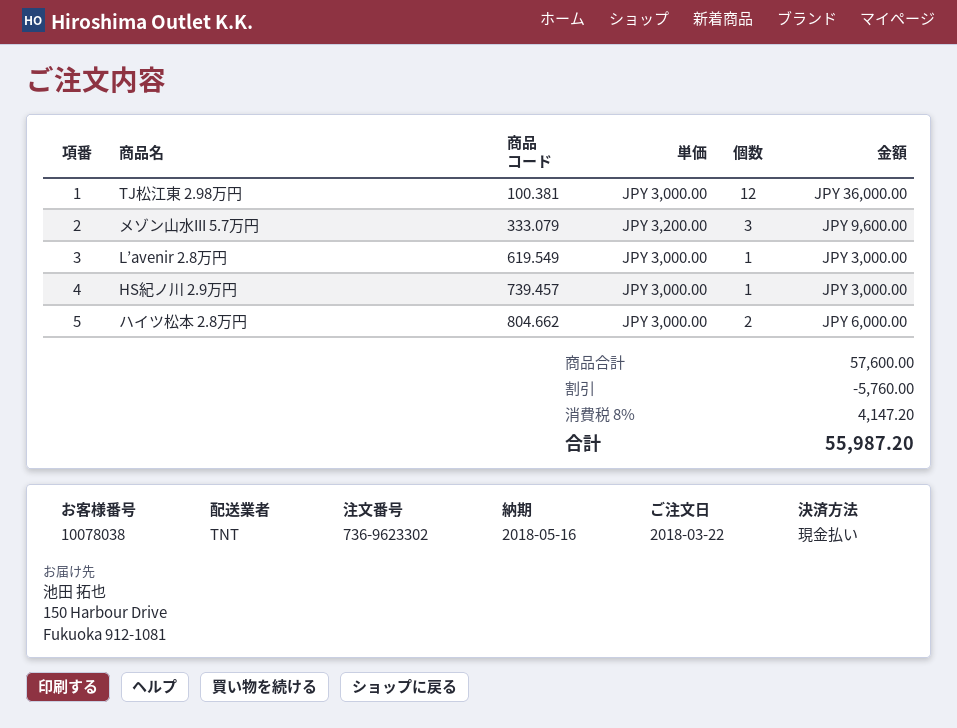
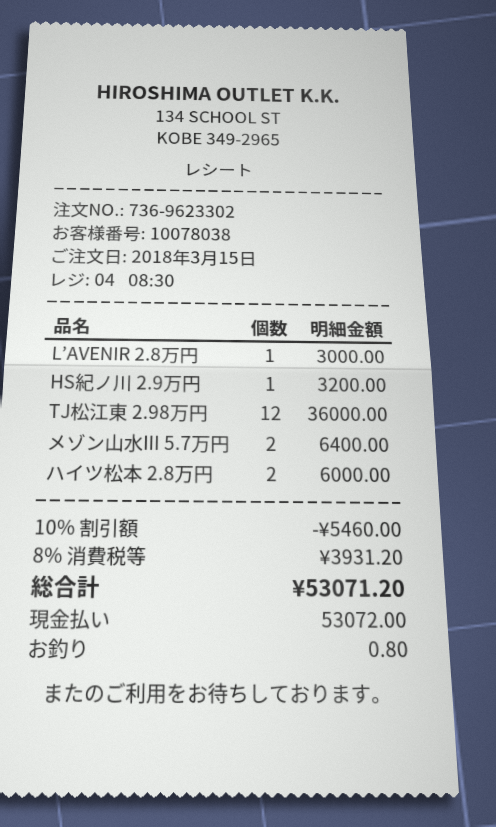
order date: 2018-03-22 -> 2018-03-15
メゾン山水III 5.7万円: 3 for 9600.00 -> 2 for 6400.00
HS紀ノ川 2.9万円: 1 for 3000.00 -> 1 for 3200.00
discount: 5760.00 -> 5460.00
tax: 8% = 4147.20 -> 8% = 3931.20
total: 55987.20 -> 53071.20

